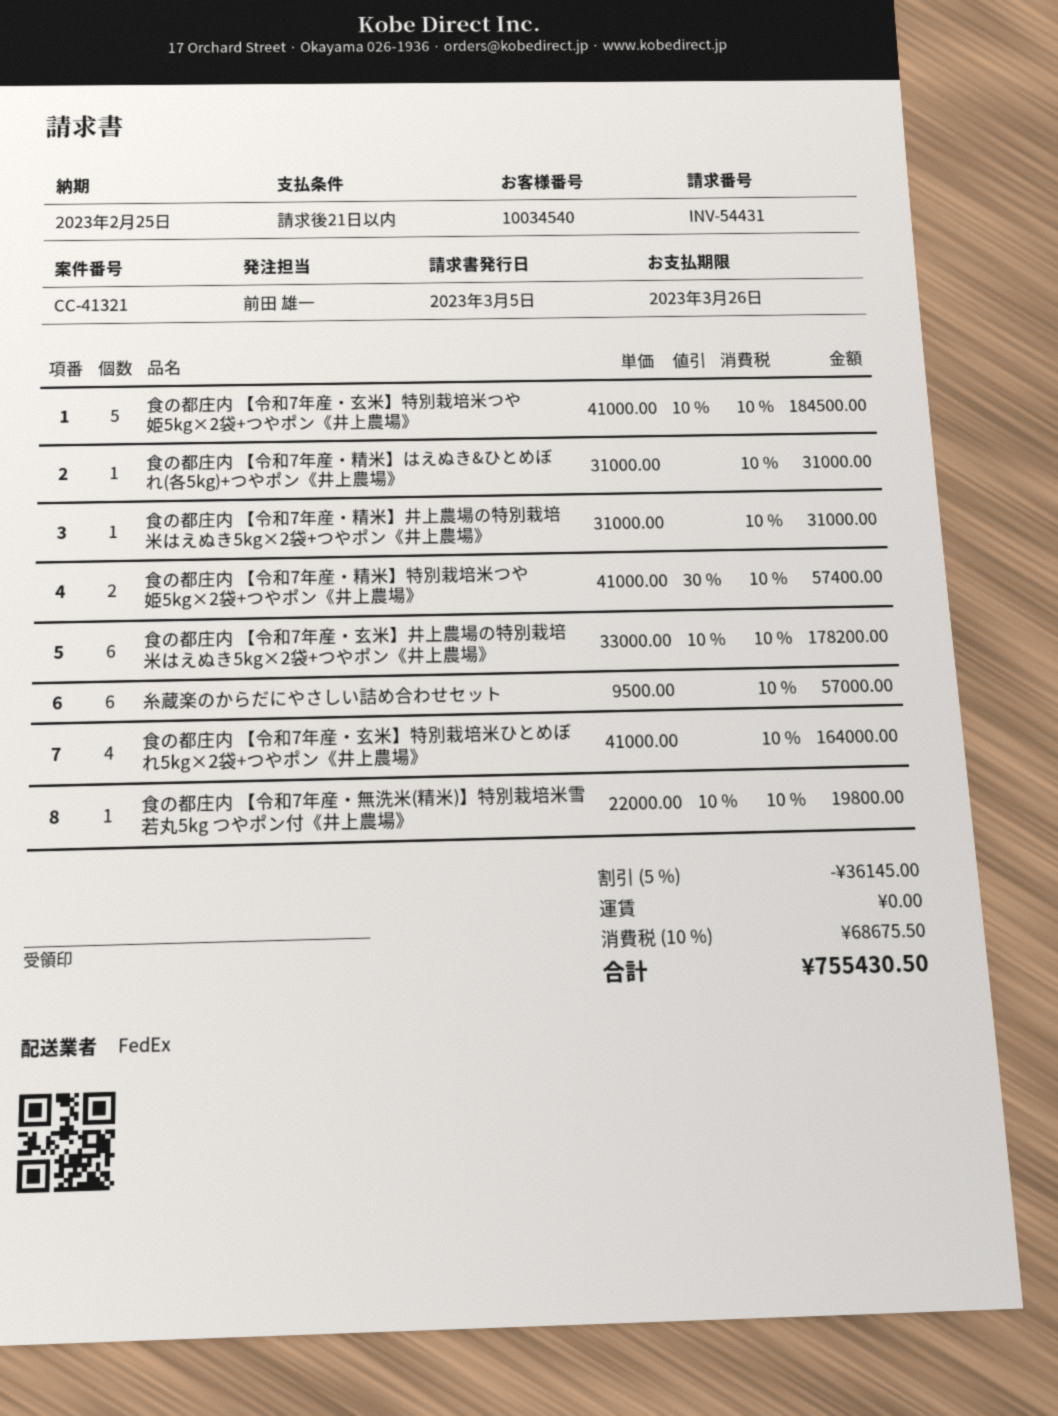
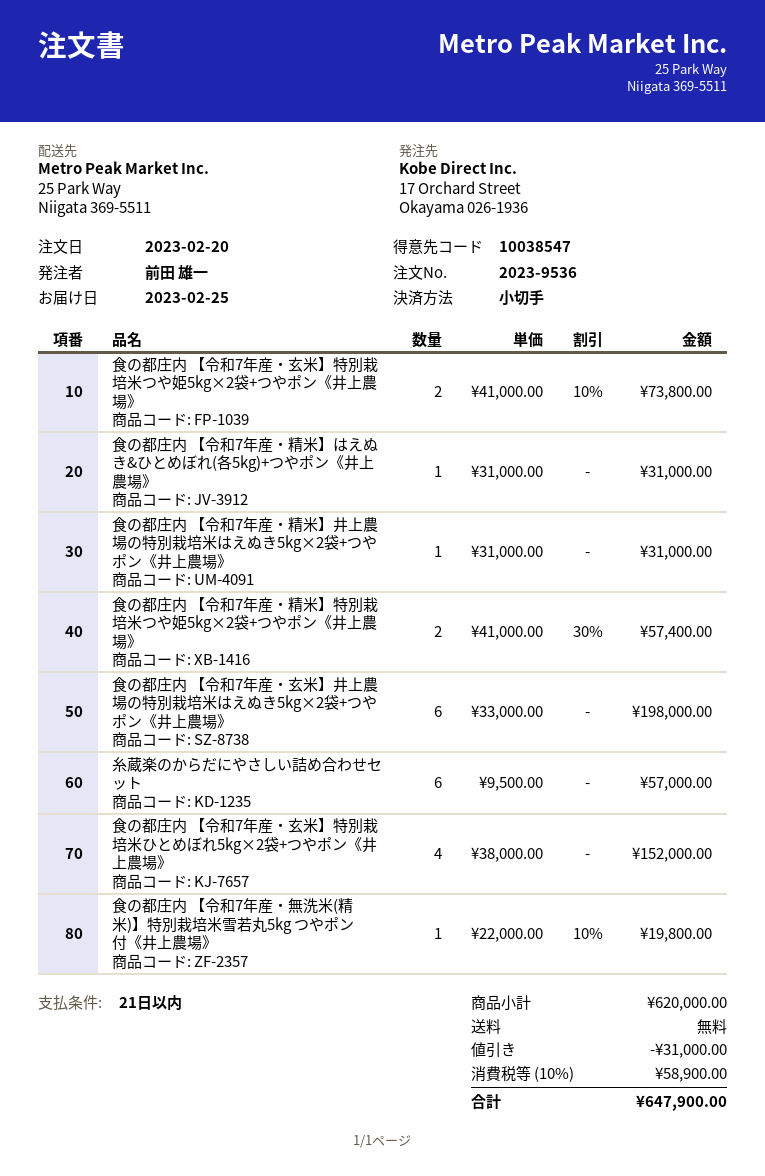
customer number: 10034540 -> 10038547
食の都庄内 【令和7年産・玄米】特別栽培米つや姫5kg×2袋+つやポン《井上農場》: 5 x 41000.00 - 10% = 184500.00 -> 2 x 41000.00 - 10% = 73800.00
食の都庄内 【令和7年産・玄米】井上農場の特別栽培米はえぬき5kg×2袋+つやポン《井上農場》: 6 x 33000.00 - 10% = 178200.00 -> 6 x 33000.00 = 198000.00
食の都庄内 【令和7年産・玄米】特別栽培米ひとめぼれ5kg×2袋+つやポン《井上農場》: 4 x 41000.00 = 164000.00 -> 4 x 38000.00 = 152000.00
discount: 36145.00 -> 31000.00
tax: 10% = 68675.50 -> 10% = 58900.00
total: 755430.50 -> 647900.00

